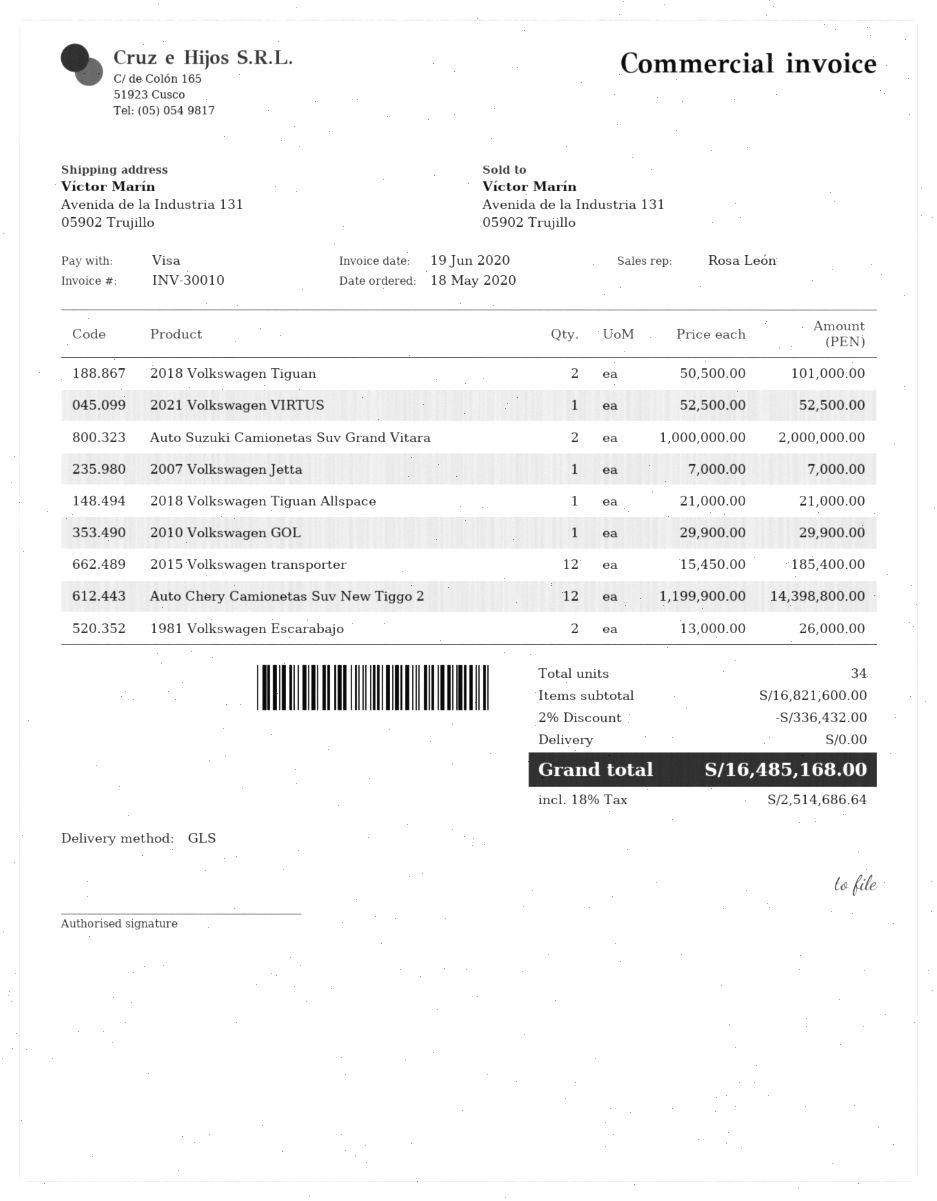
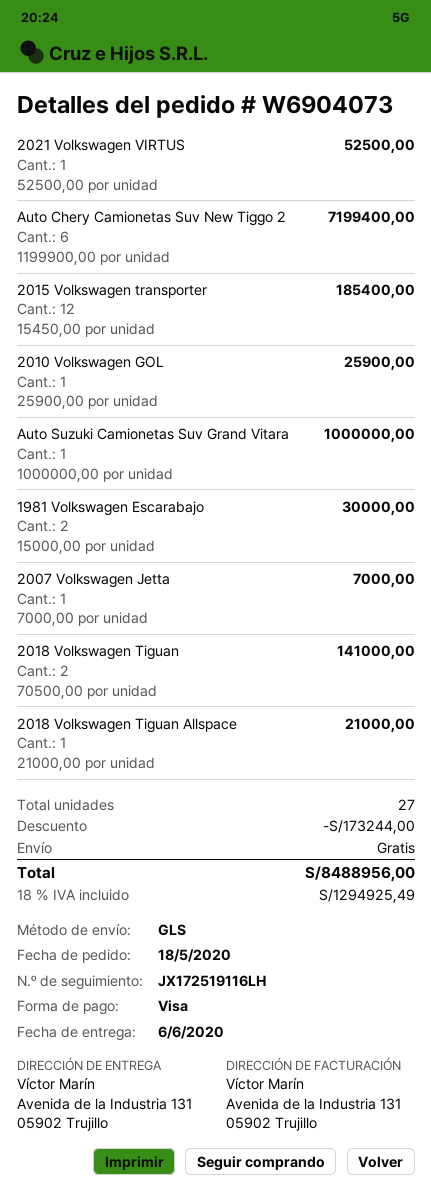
2018 Volkswagen Tiguan: 2 x 50500.00 = 101000.00 -> 2 x 70500.00 = 141000.00
Auto Suzuki Camionetas Suv Grand Vitara: 2 x 1000000.00 = 2000000.00 -> 1 x 1000000.00 = 1000000.00
2010 Volkswagen GOL: 1 x 29900.00 = 29900.00 -> 1 x 25900.00 = 25900.00
Auto Chery Camionetas Suv New Tiggo 2: 12 x 1199900.00 = 14398800.00 -> 6 x 1199900.00 = 7199400.00
1981 Volkswagen Escarabajo: 2 x 13000.00 = 26000.00 -> 2 x 15000.00 = 30000.00
total quantity: 34 -> 27
discount: 336432.00 -> 173244.00
tax: 18% = 2514686.64 -> 18% = 1294925.49
total: 16485168.00 -> 8488956.00

